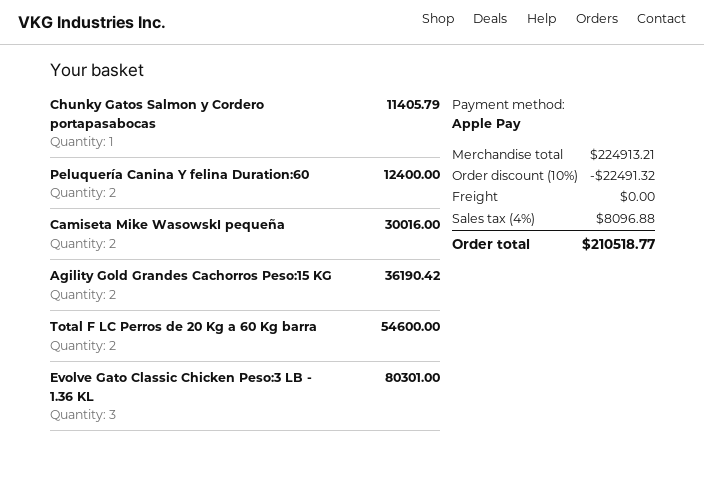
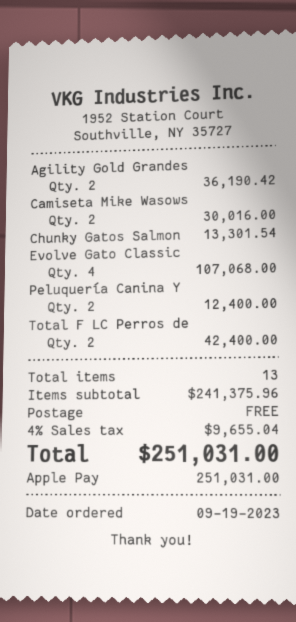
Chunky Gatos Salmon y Cordero portapasabocas: 1 for 11405.79 -> 1 for 13301.54
Total F LC Perros de 20 Kg a 60 Kg barra: 2 for 54600.00 -> 2 for 42400.00
Evolve Gato Classic Chicken Peso:3 LB - 1.36 KL: 3 for 80301.00 -> 4 for 107068.00
subtotal: 224913.21 -> 241375.96
discount: 10% = 22491.32 -> none
tax: 4% = 8096.88 -> 4% = 9655.04
total: 210518.77 -> 251031.00

